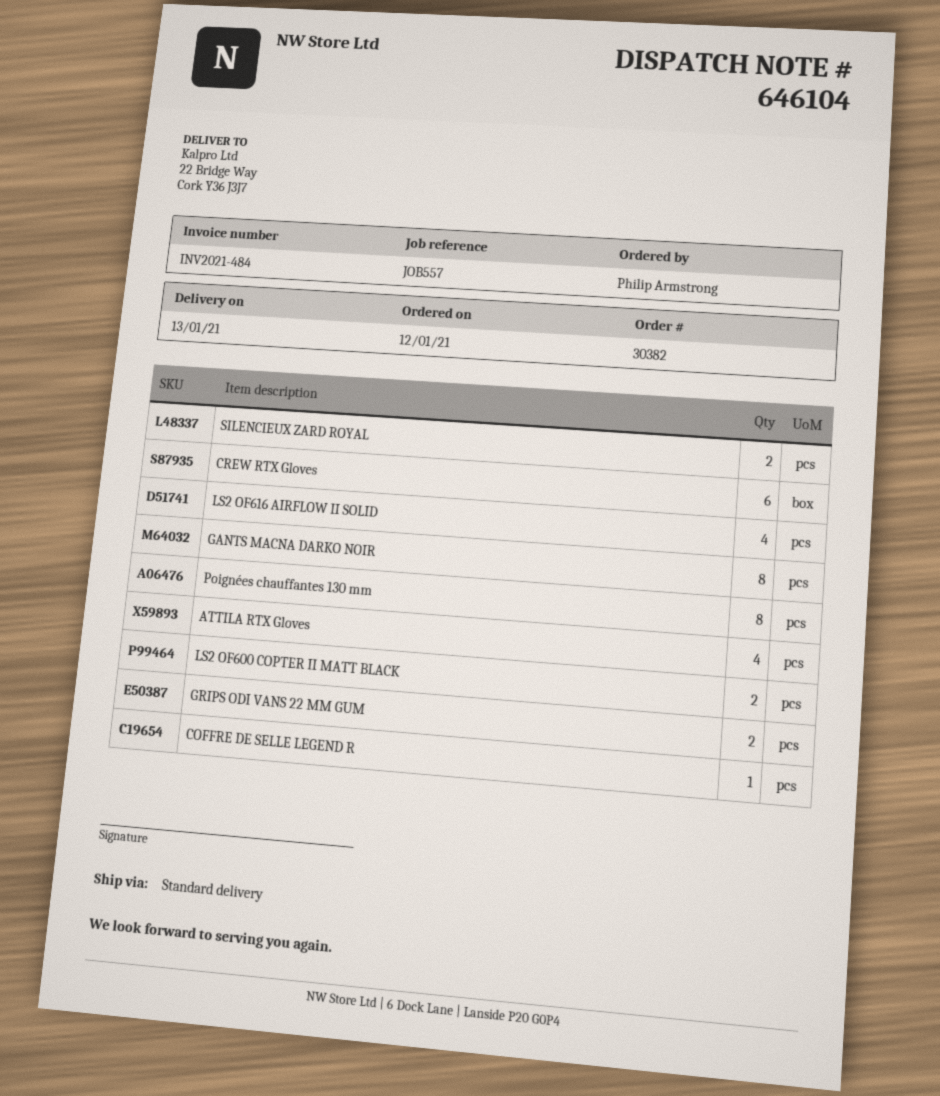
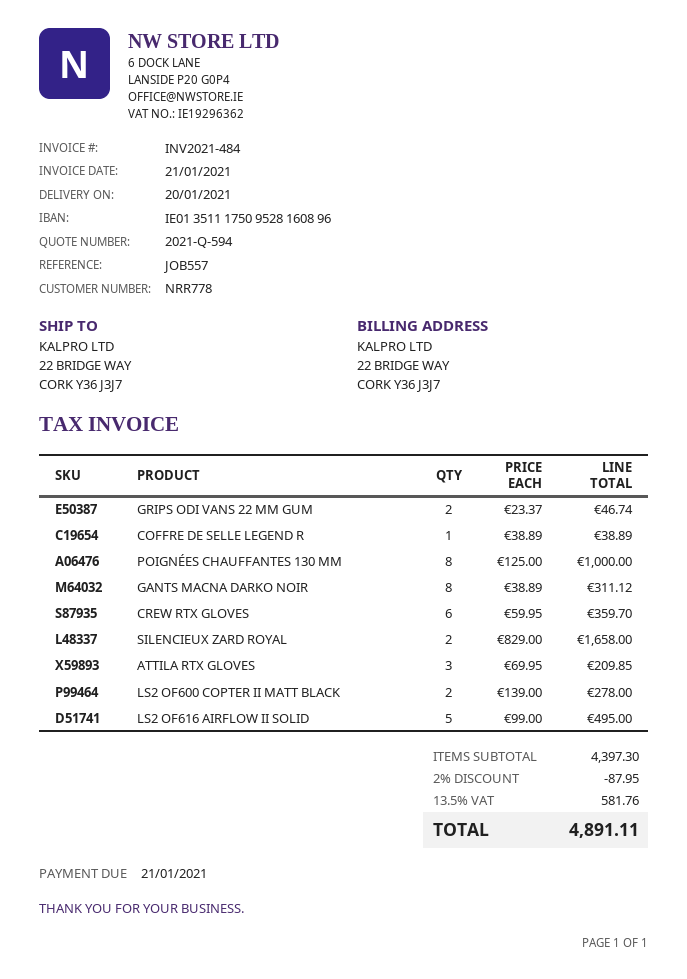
delivery date: 2021-01-13 -> 2021-01-20
LS2 OF616 AIRFLOW II SOLID: 4 -> 5
ATTILA RTX Gloves: 4 -> 3

